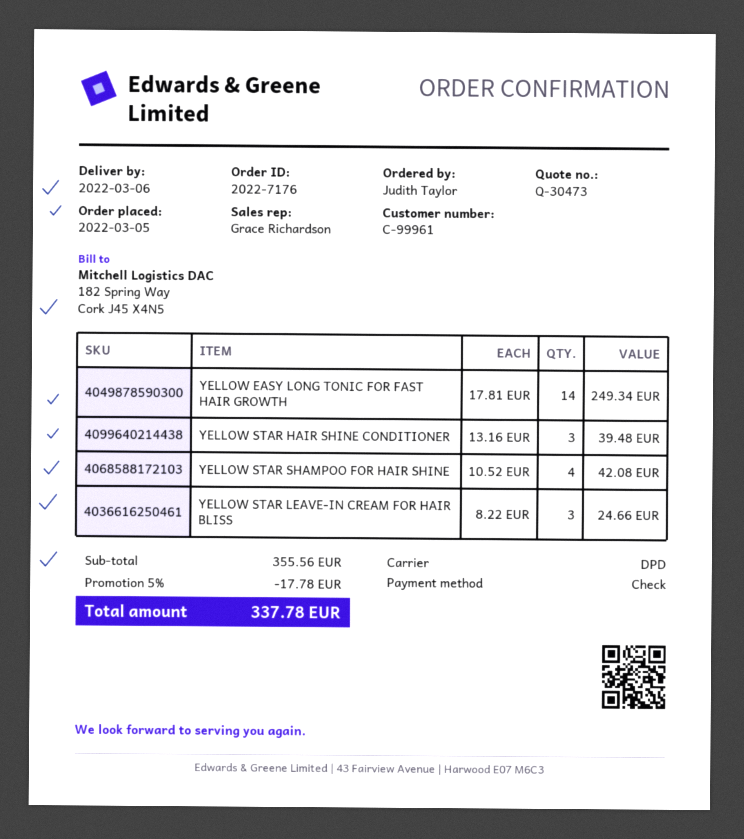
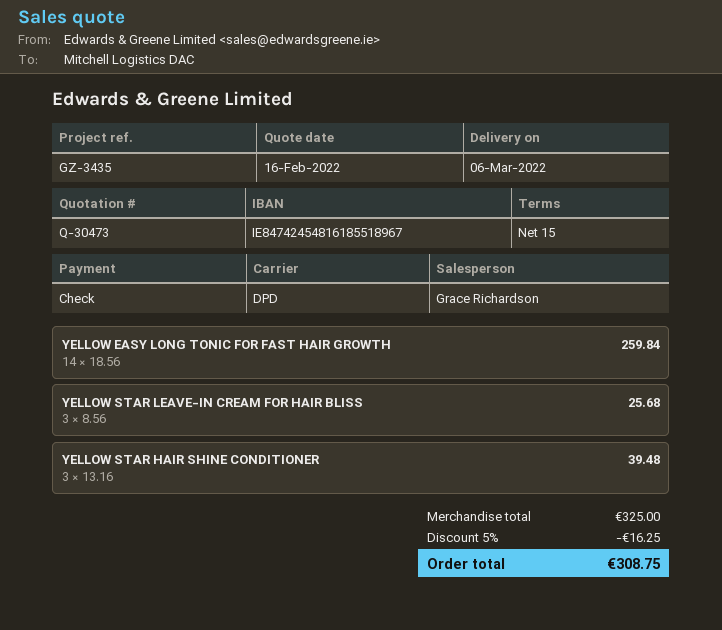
YELLOW EASY LONG TONIC FOR FAST HAIR GROWTH: 14 x 17.81 = 249.34 -> 14 x 18.56 = 259.84
YELLOW STAR SHAMPOO FOR HAIR SHINE: 4 x 10.52 = 42.08 -> none
YELLOW STAR LEAVE-IN CREAM FOR HAIR BLISS: 3 x 8.22 = 24.66 -> 3 x 8.56 = 25.68
subtotal: 355.56 -> 325.00
discount: 5% = 17.78 -> 5% = 16.25
total: 337.78 -> 308.75

